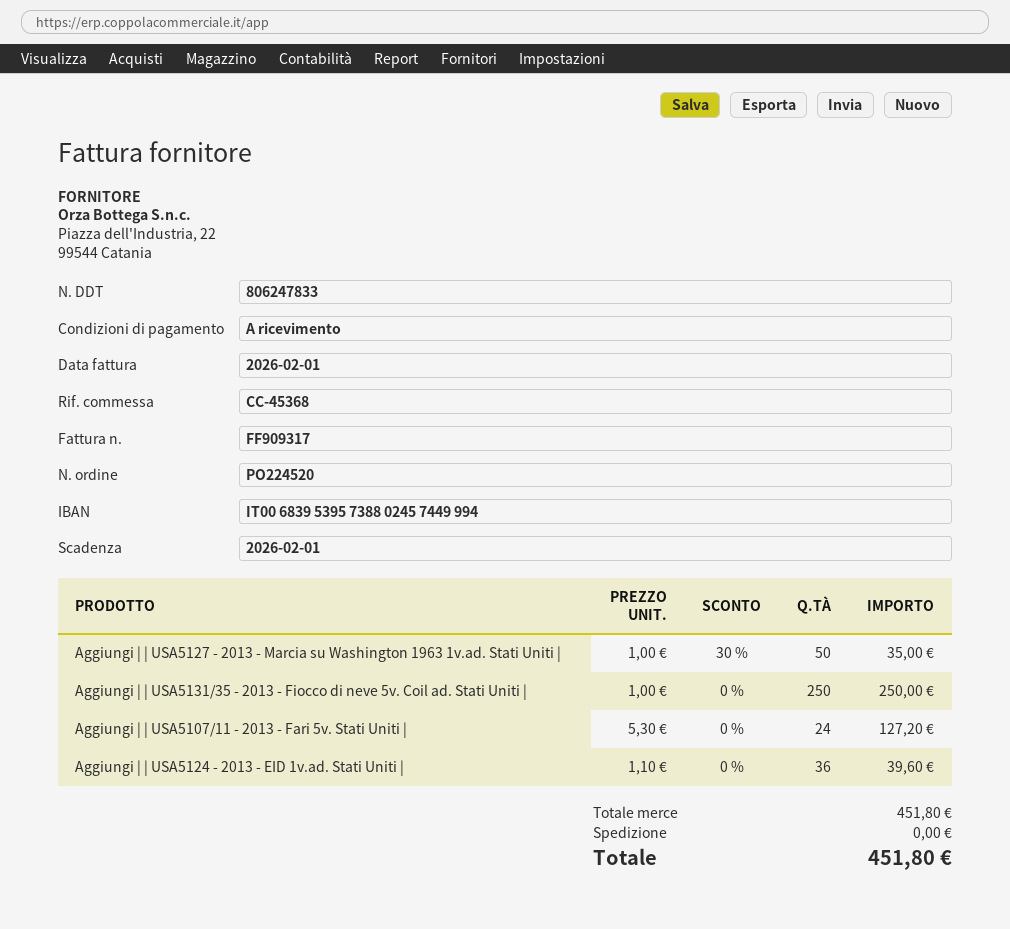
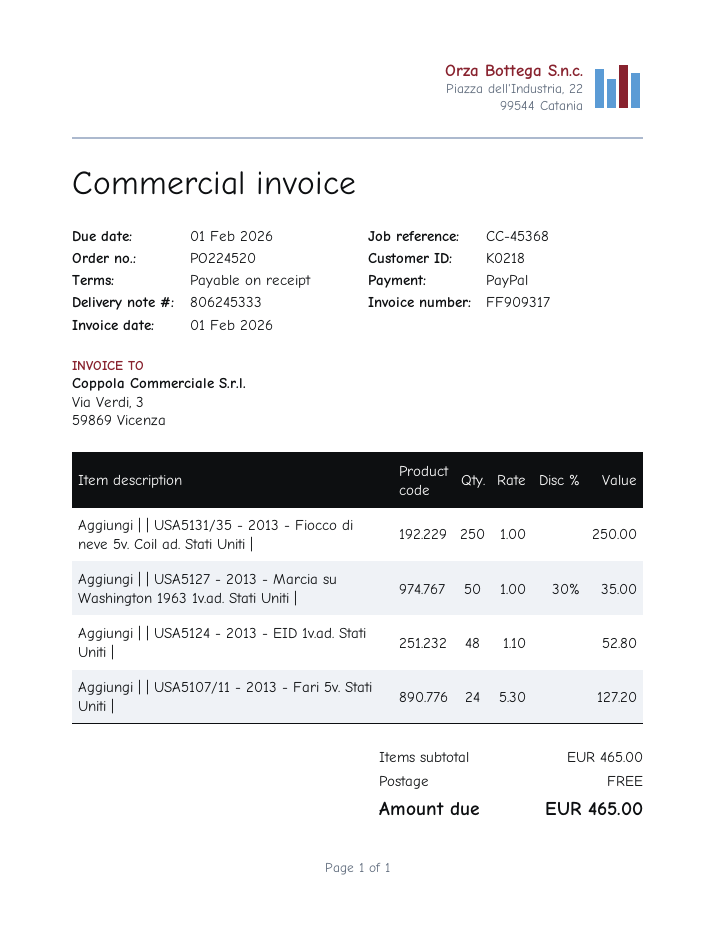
delivery note number: 806247833 -> 806245333
Aggiungi | | USA5124 - 2013 - EID 1v.ad. Stati Uniti |: 36 x 1.10 = 39.60 -> 48 x 1.10 = 52.80
subtotal: 451.80 -> 465.00
total: 451.80 -> 465.00

